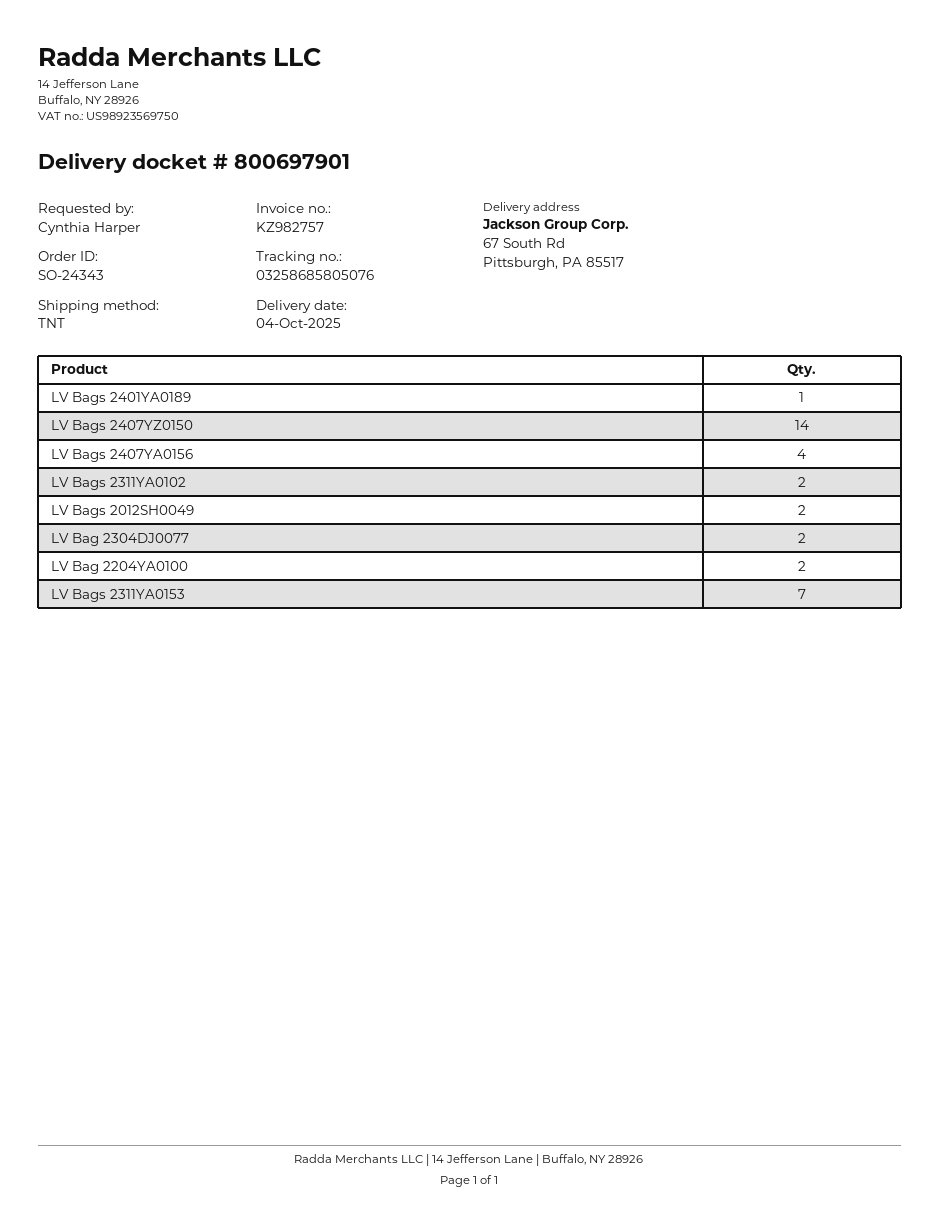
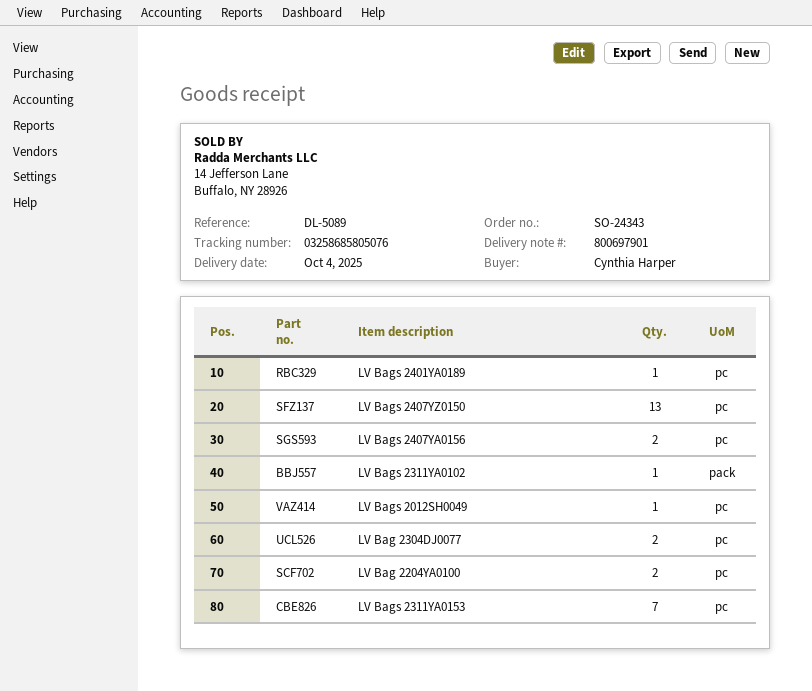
LV Bags 2407YZ0150: 14 -> 13
LV Bags 2407YA0156: 4 -> 2
LV Bags 2311YA0102: 2 -> 1
LV Bags 2012SH0049: 2 -> 1

